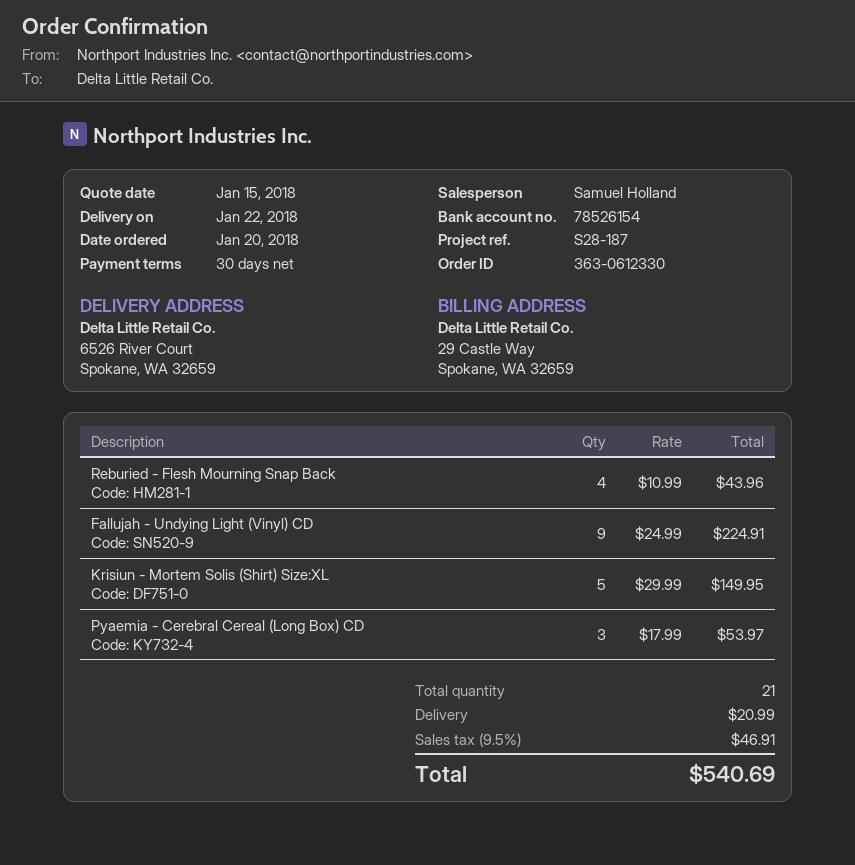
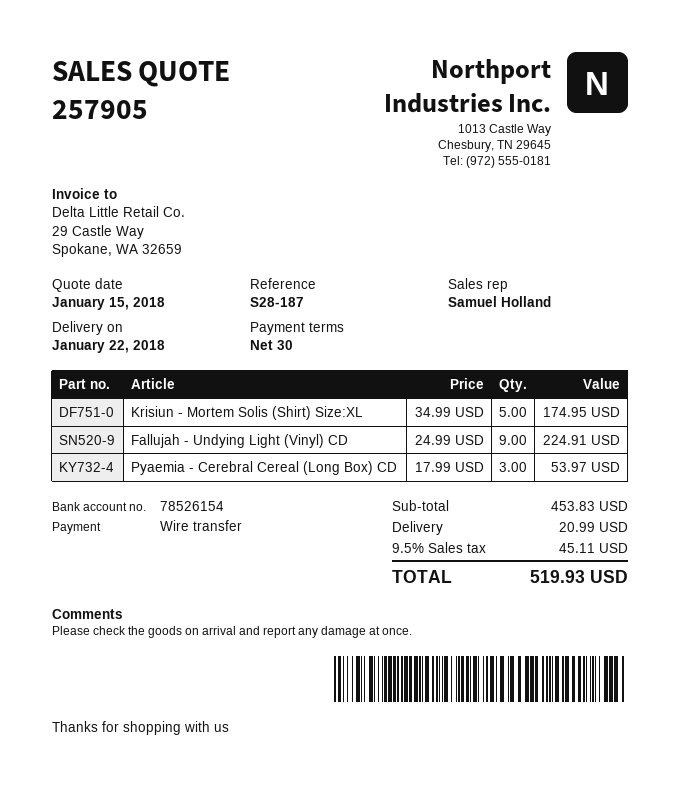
Reburied - Flesh Mourning Snap Back: 4 x 10.99 = 43.96 -> none
Krisiun - Mortem Solis (Shirt) Size:XL: 5 x 29.99 = 149.95 -> 5 x 34.99 = 174.95
tax: 9.5% = 46.91 -> 9.5% = 45.11
total: 540.69 -> 519.93

